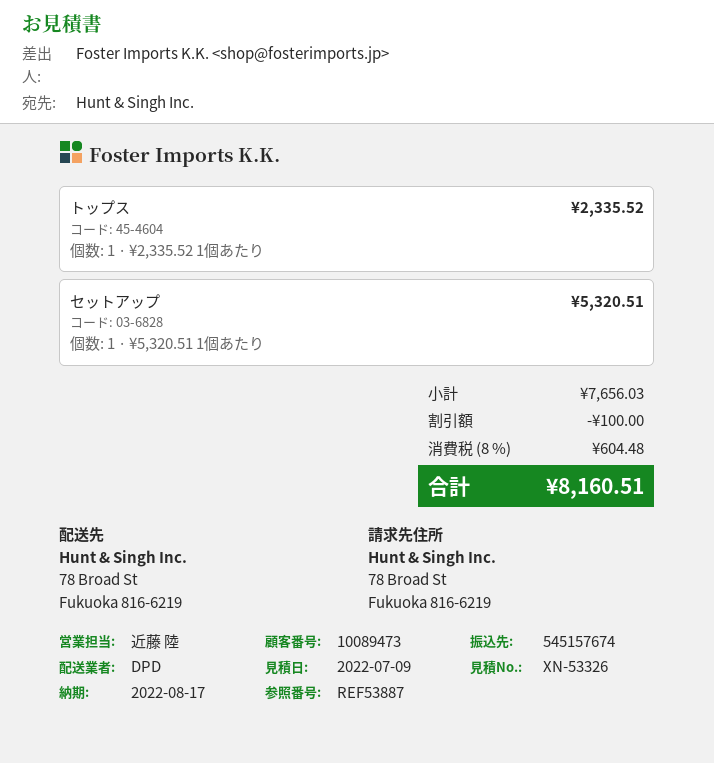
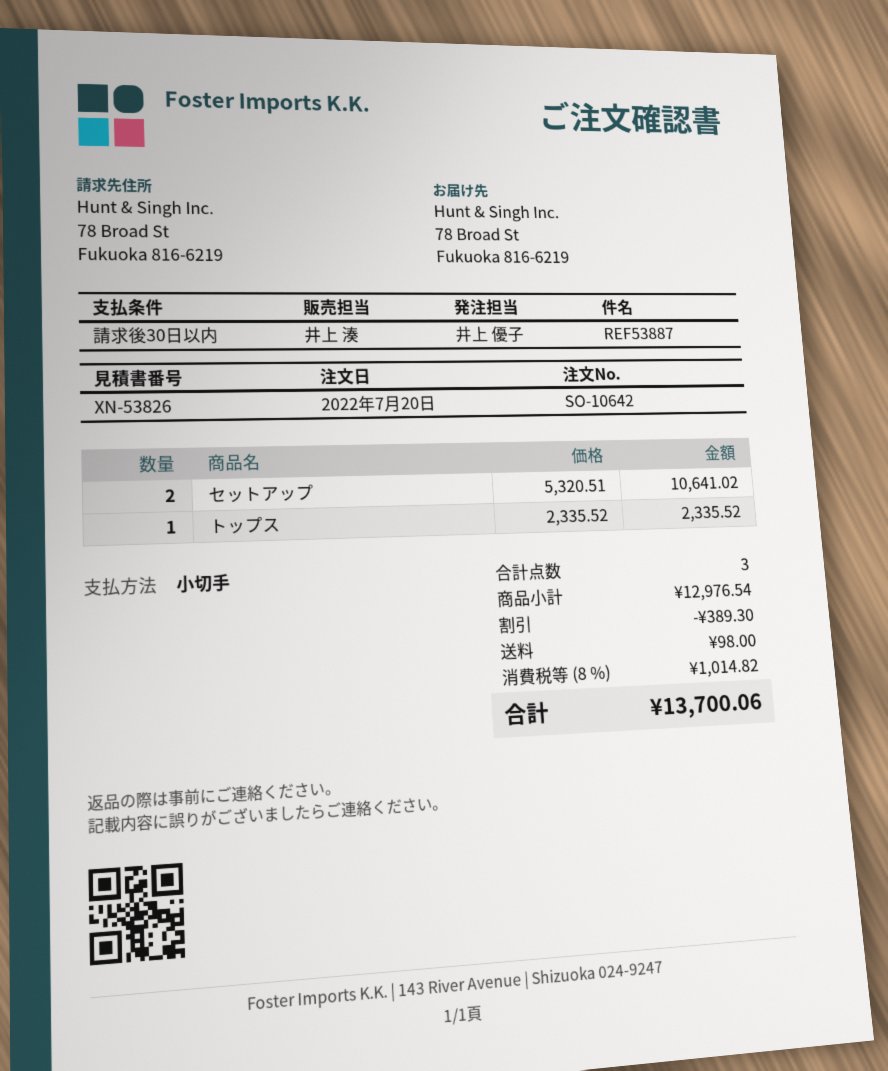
quote number: XN-53326 -> XN-53826
sales rep: 近藤 陸 -> 井上 湊
セットアップ: 1 x 5320.51 = 5320.51 -> 2 x 5320.51 = 10641.02
subtotal: 7656.03 -> 12976.54
discount: 100.00 -> 389.30
shipping: none -> 98.00
tax: 8% = 604.48 -> 8% = 1014.82
total: 8160.51 -> 13700.06

